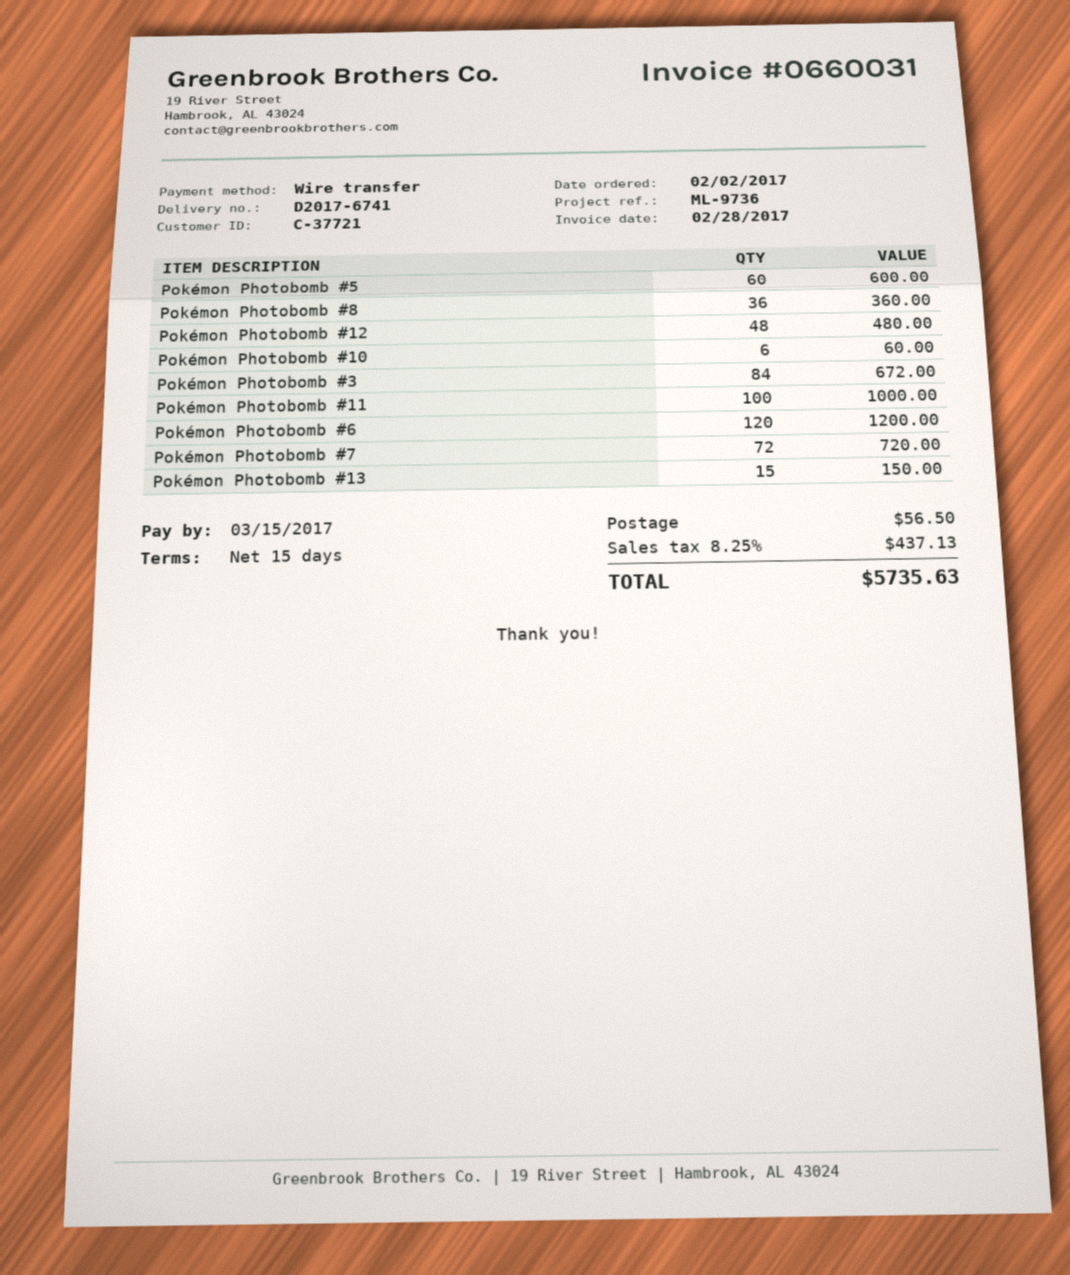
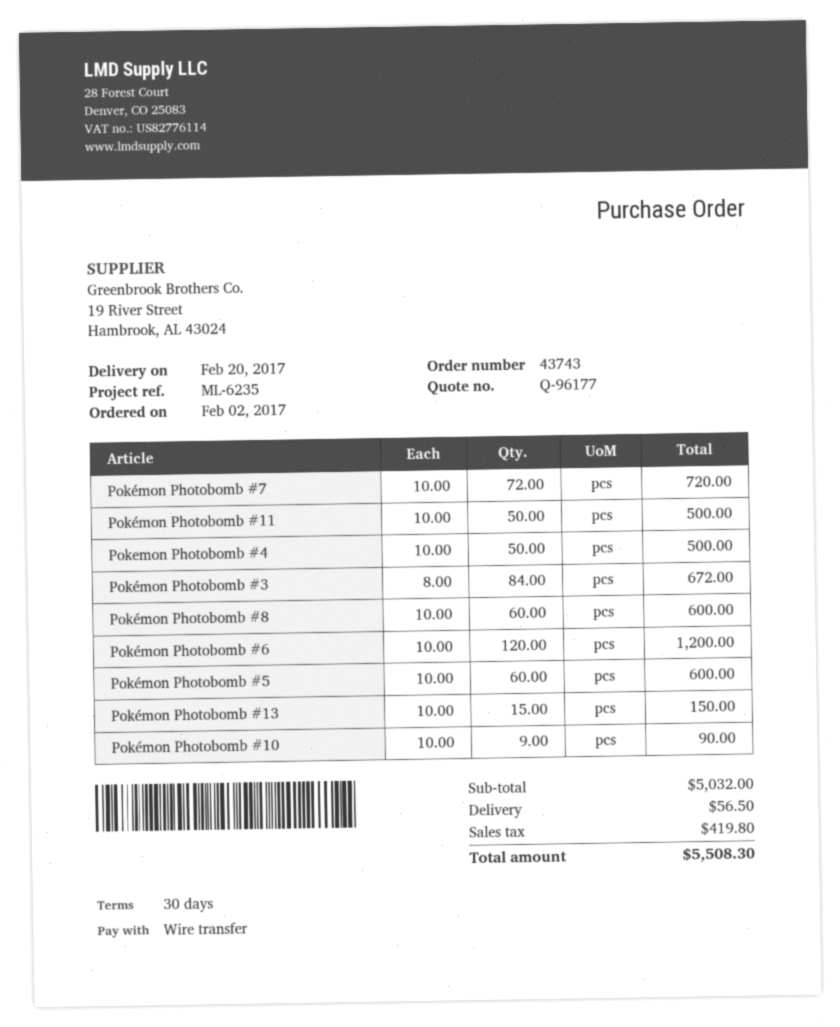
payment terms: 15 days -> 30 days
reference: ML-9736 -> ML-6235
Pokémon Photobomb #8: 36 for 360.00 -> 60 for 600.00
Pokémon Photobomb #12: 48 for 480.00 -> none
Pokémon Photobomb #10: 6 for 60.00 -> 9 for 90.00
Pokémon Photobomb #11: 100 for 1000.00 -> 50 for 500.00
Pokemon Photobomb #4: none -> 50 for 500.00
tax: 437.13 -> 419.80
total: 5735.63 -> 5508.30

